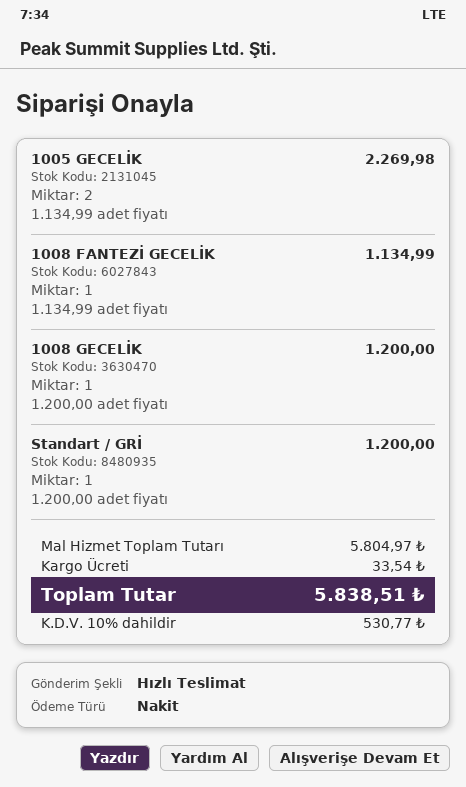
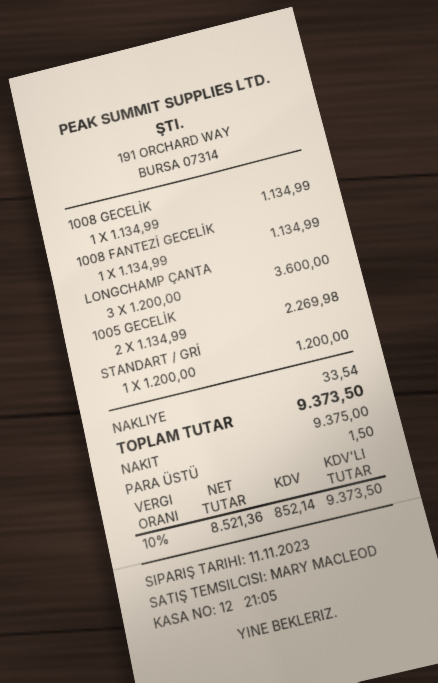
1008 GECELİK: 1 x 1200.00 = 1200.00 -> 1 x 1134.99 = 1134.99
LONGCHAMP ÇANTA: none -> 3 x 1200.00 = 3600.00
tax: 10% = 530.77 -> 10% = 852.14
total: 5838.51 -> 9373.50

